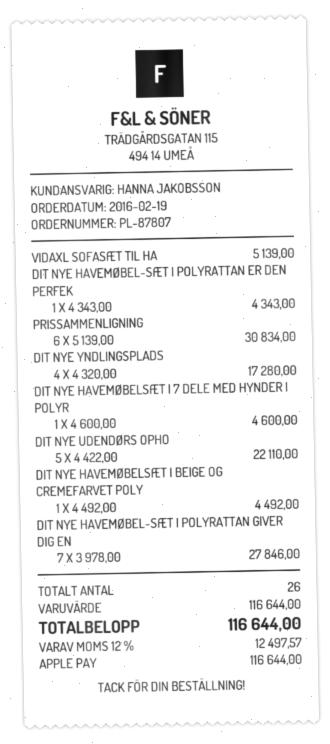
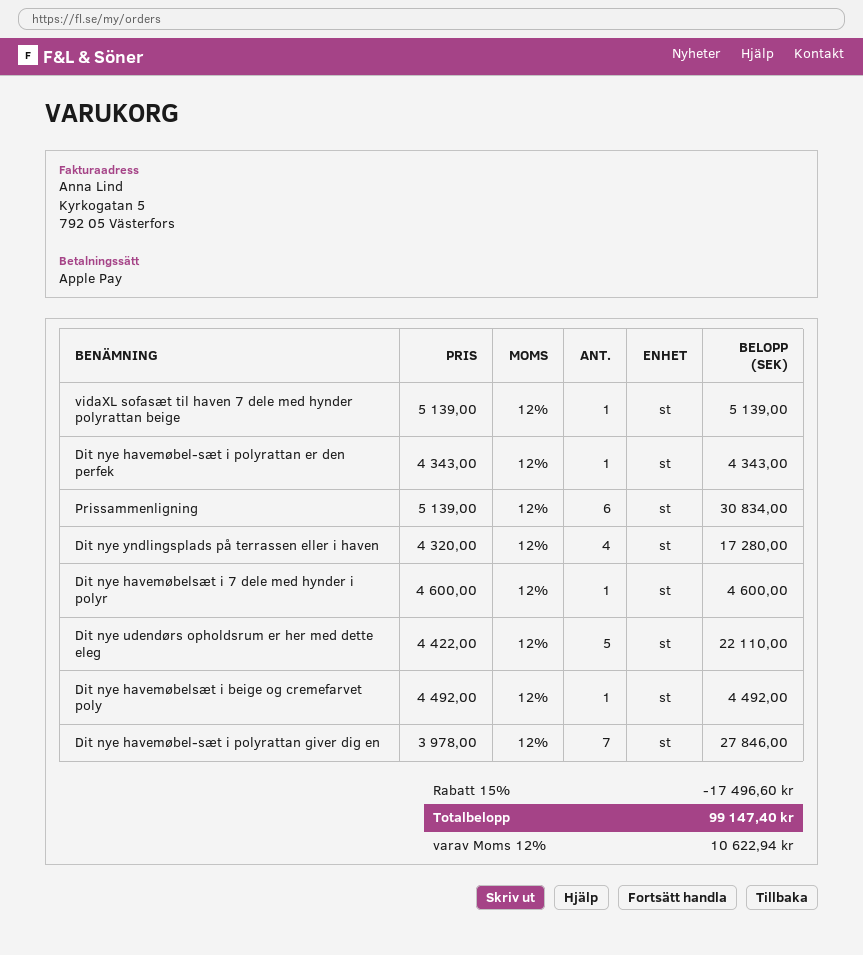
discount: none -> 15% = 17496.60
tax: 12% = 12497.57 -> 12% = 10622.94
total: 116644.00 -> 99147.40

